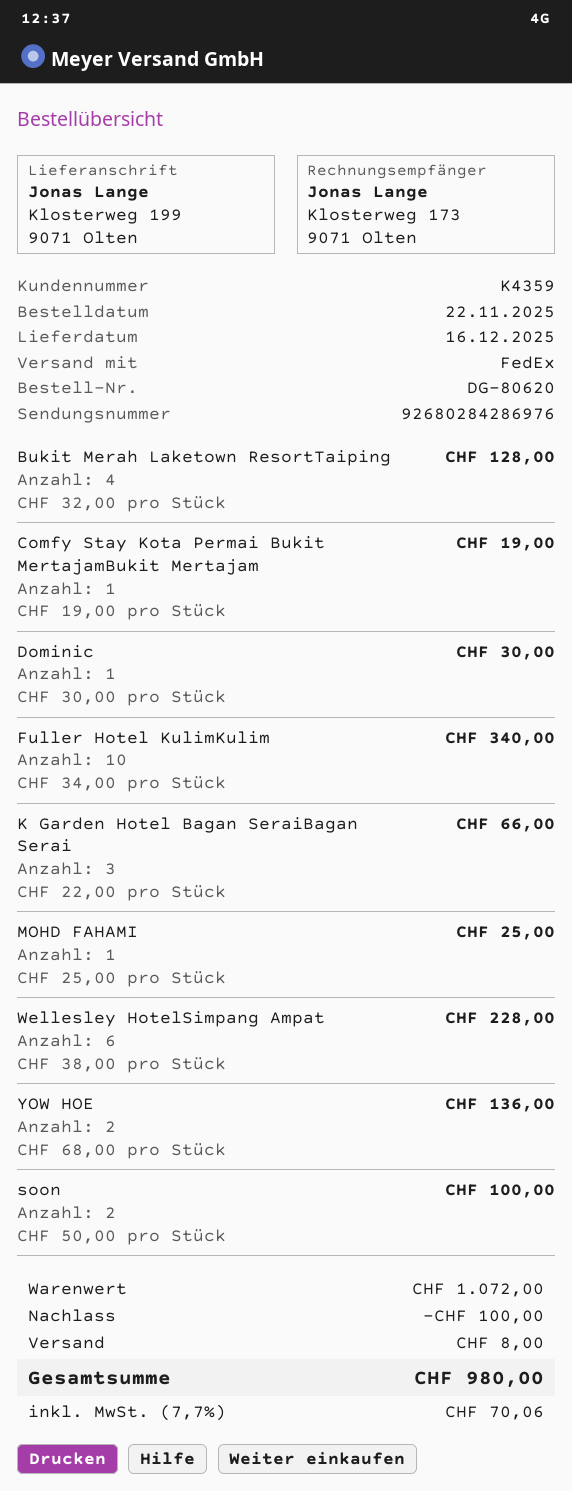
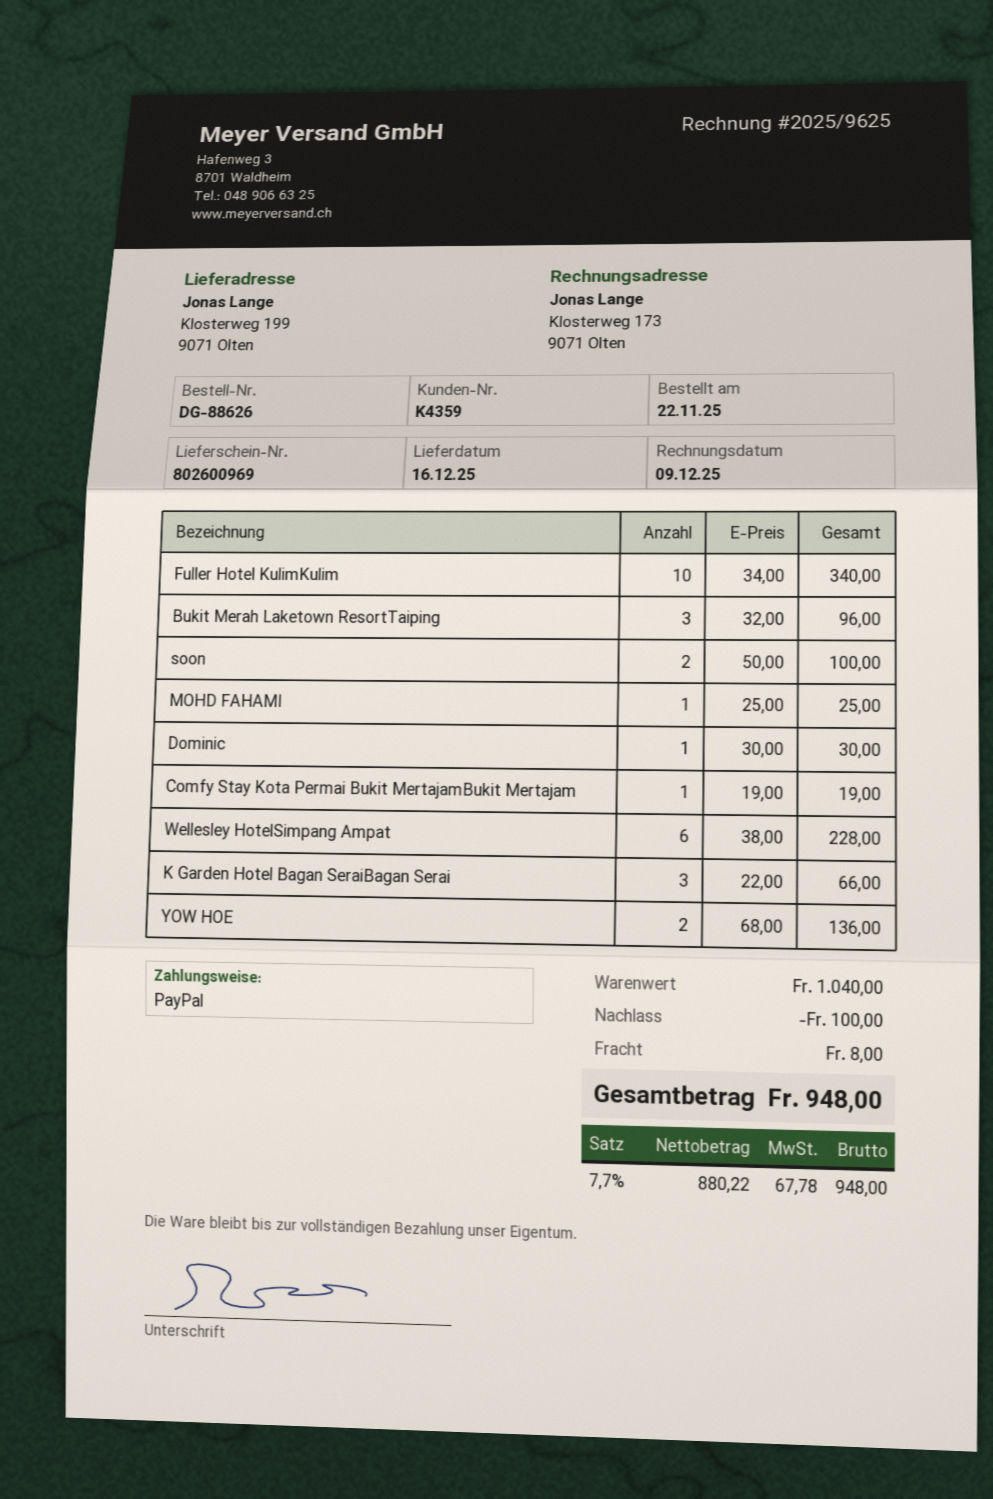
order number: DG-80620 -> DG-88626
Bukit Merah Laketown ResortTaiping: 4 x 32.00 = 128.00 -> 3 x 32.00 = 96.00
subtotal: 1072.00 -> 1040.00
tax: 7.7% = 70.06 -> 7.7% = 67.78
total: 980.00 -> 948.00

